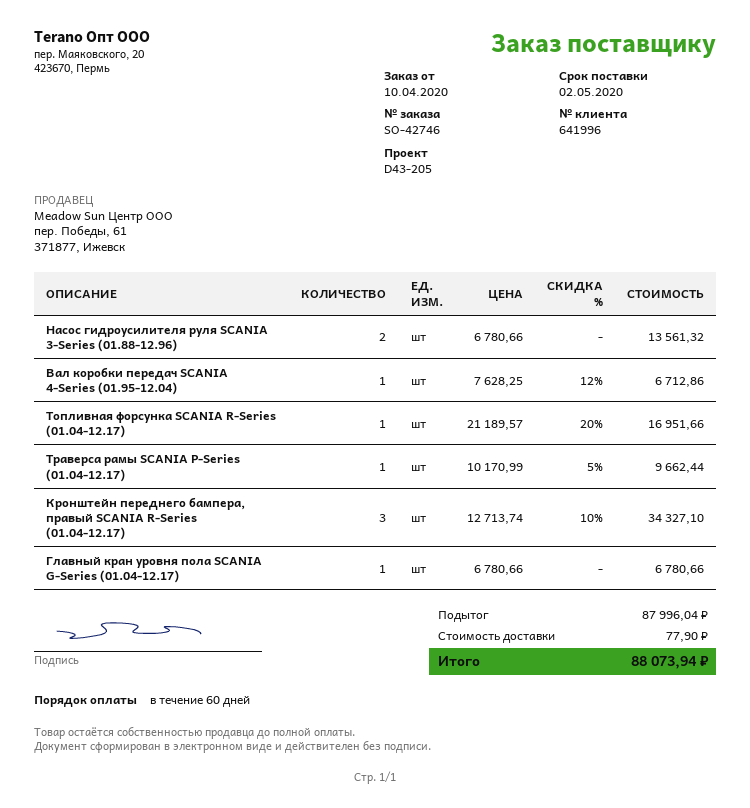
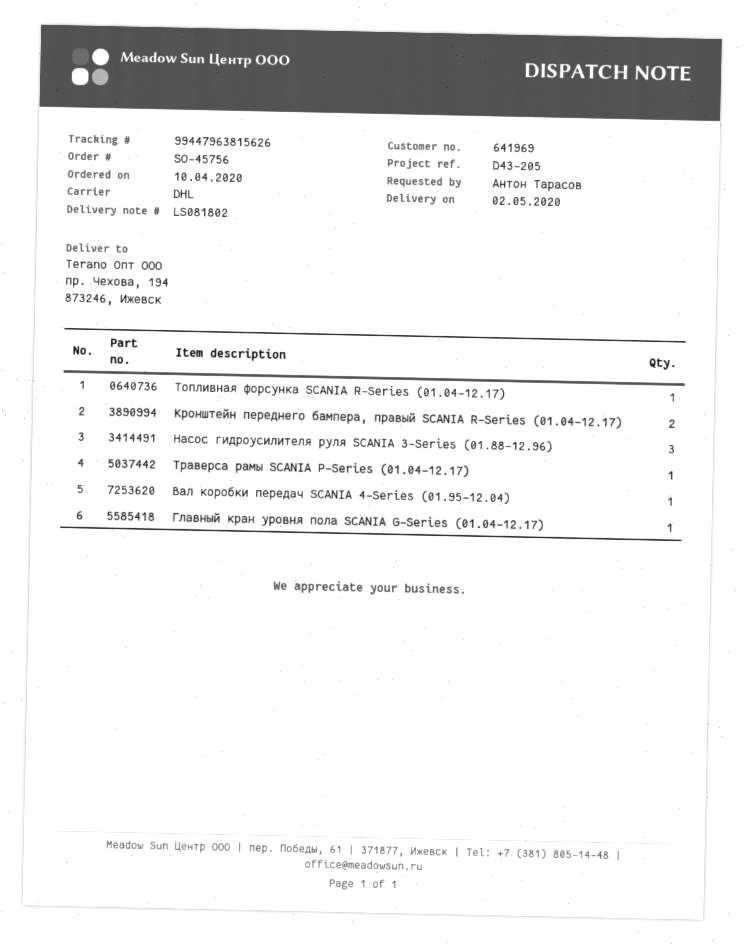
order number: SO-42746 -> SO-45756
customer number: 641996 -> 641969
Насос гидроусилителя руля SCANIA 3-Series (01.88-12.96): 2 -> 3
Кронштейн переднего бампера, правый SCANIA R-Series (01.04-12.17): 3 -> 2

